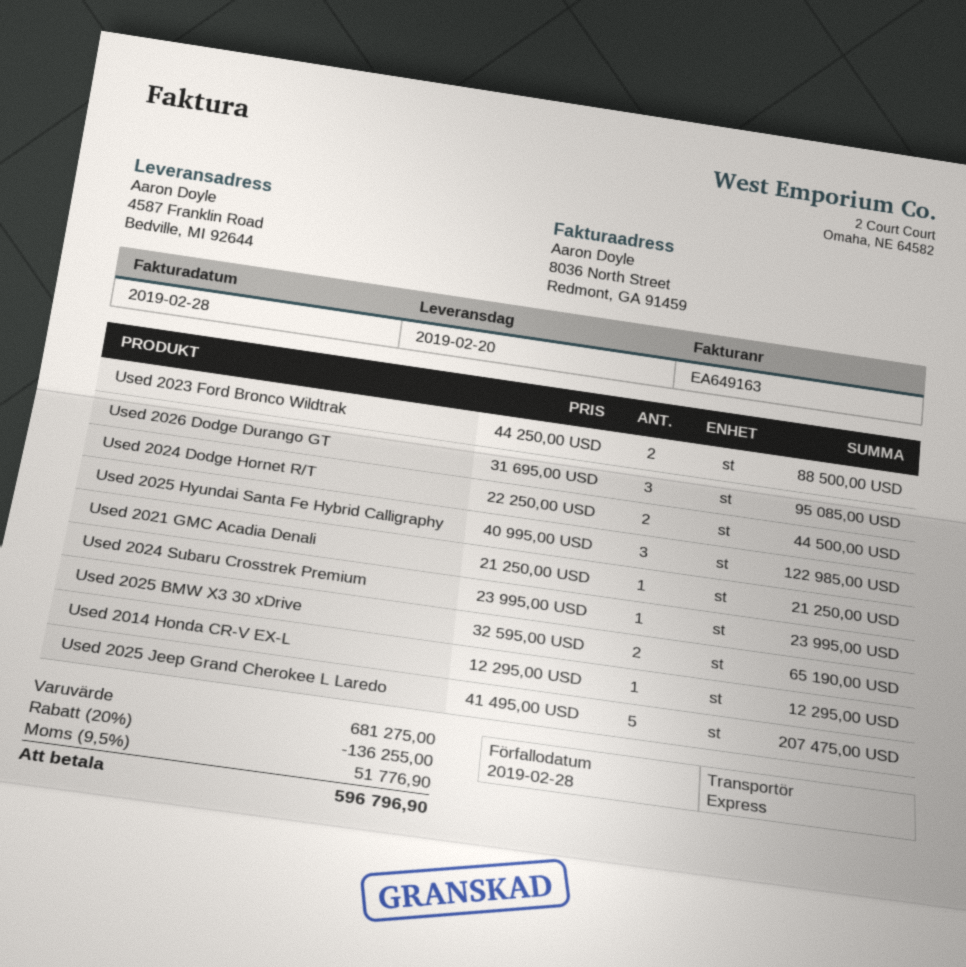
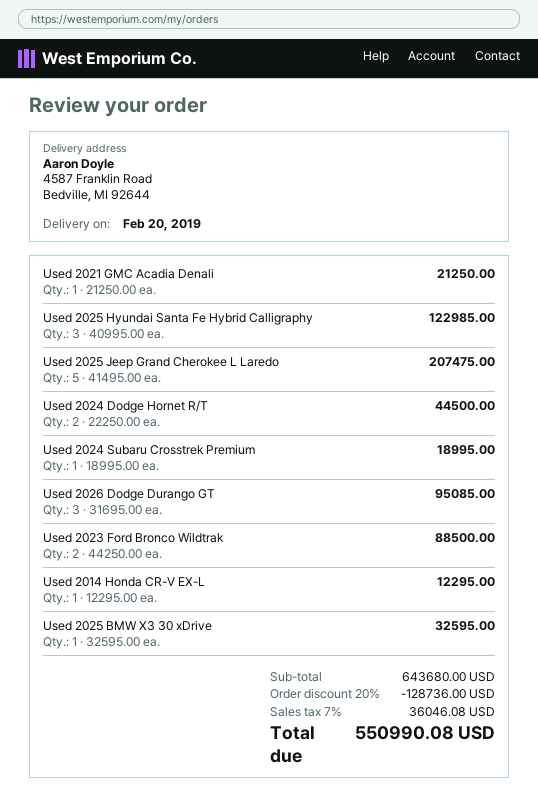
Used 2024 Subaru Crosstrek Premium: 1 x 23995.00 = 23995.00 -> 1 x 18995.00 = 18995.00
Used 2025 BMW X3 30 xDrive: 2 x 32595.00 = 65190.00 -> 1 x 32595.00 = 32595.00
subtotal: 681275.00 -> 643680.00
discount: 20% = 136255.00 -> 20% = 128736.00
tax: 9.5% = 51776.90 -> 7% = 36046.08
total: 596796.90 -> 550990.08

